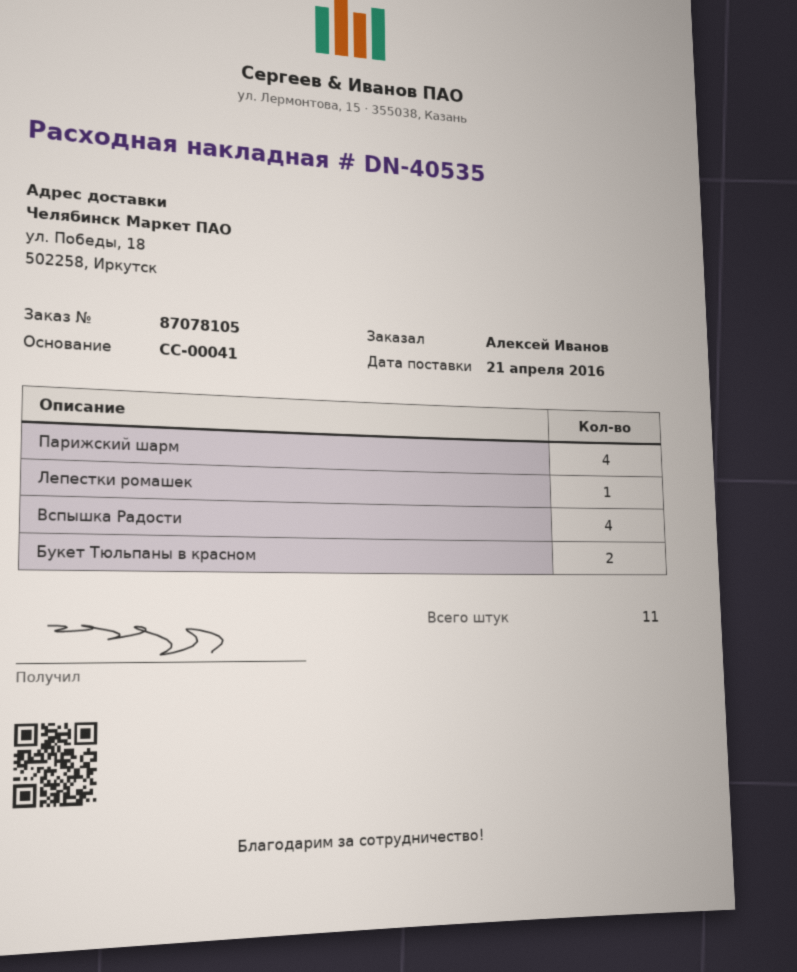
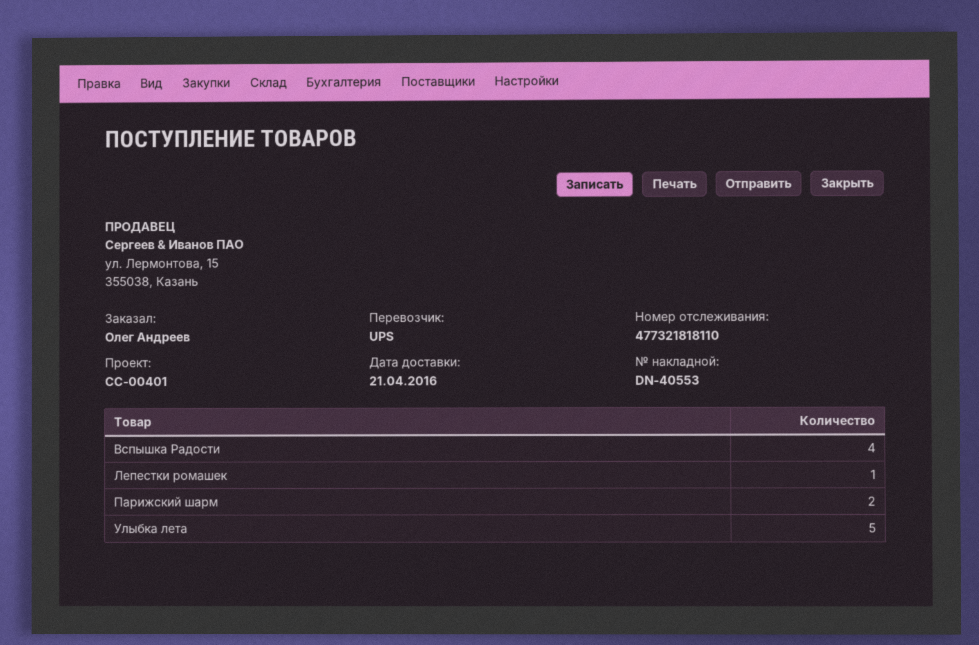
delivery note number: DN-40535 -> DN-40553
reference: CC-00041 -> CC-00401
ordered by: Алексей Иванов -> Олег Андреев
Парижский шарм: 4 -> 2
Букет Тюльпаны в красном: 2 -> none
Улыбка лета: none -> 5

